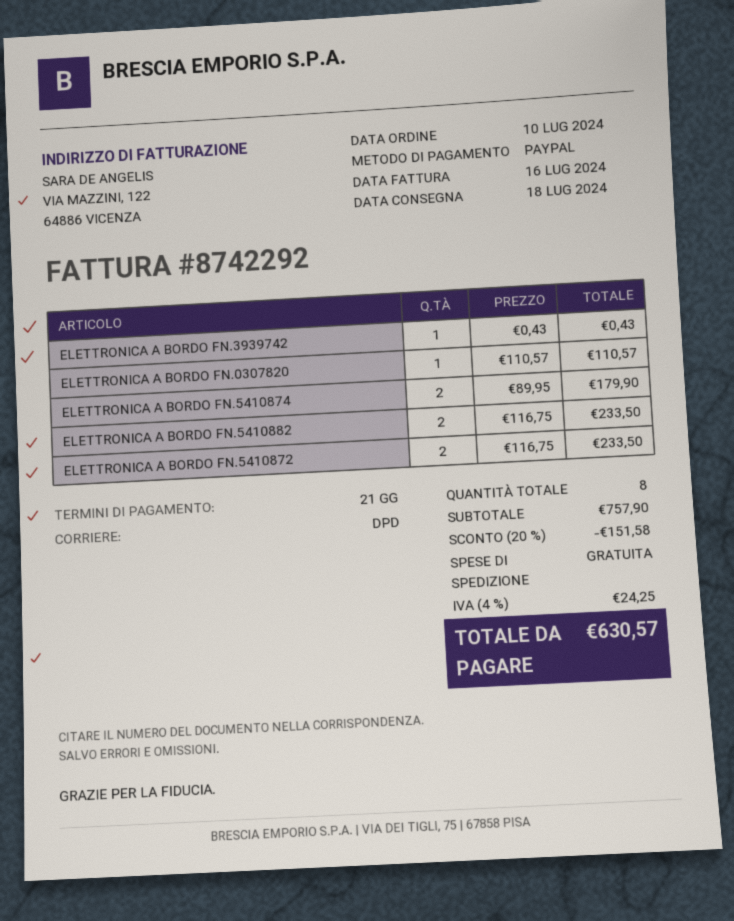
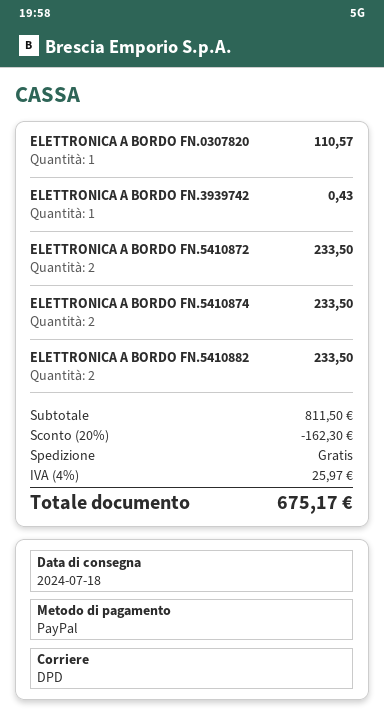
ELETTRONICA A BORDO FN.5410874: 2 for 179.90 -> 2 for 233.50
subtotal: 757.90 -> 811.50
discount: 20% = 151.58 -> 20% = 162.30
tax: 4% = 24.25 -> 4% = 25.97
total: 630.57 -> 675.17

